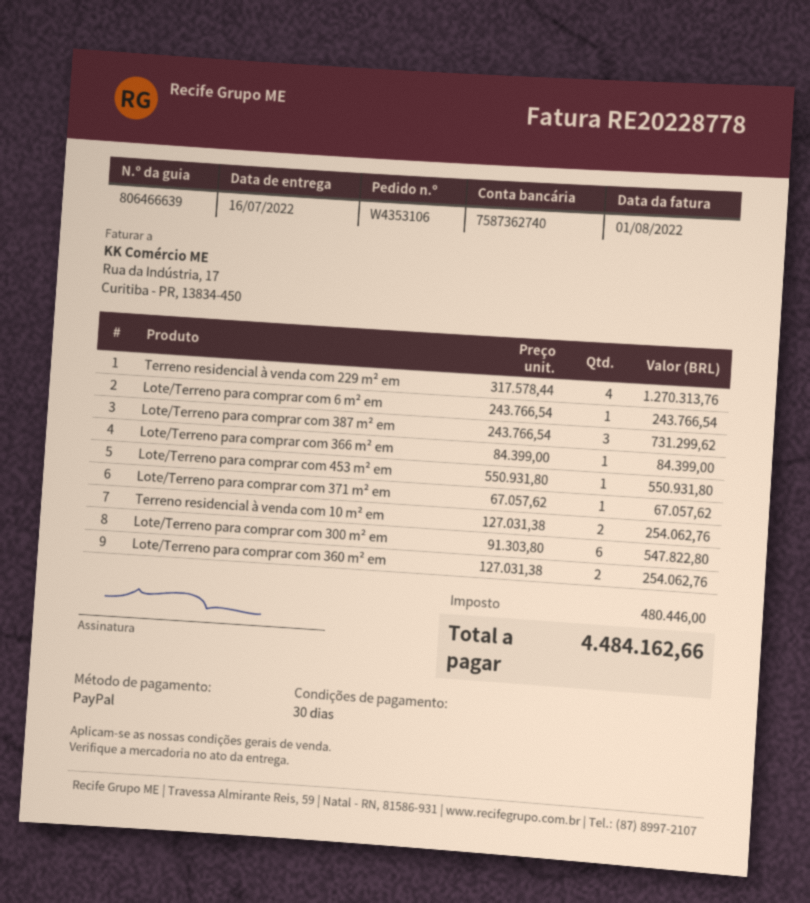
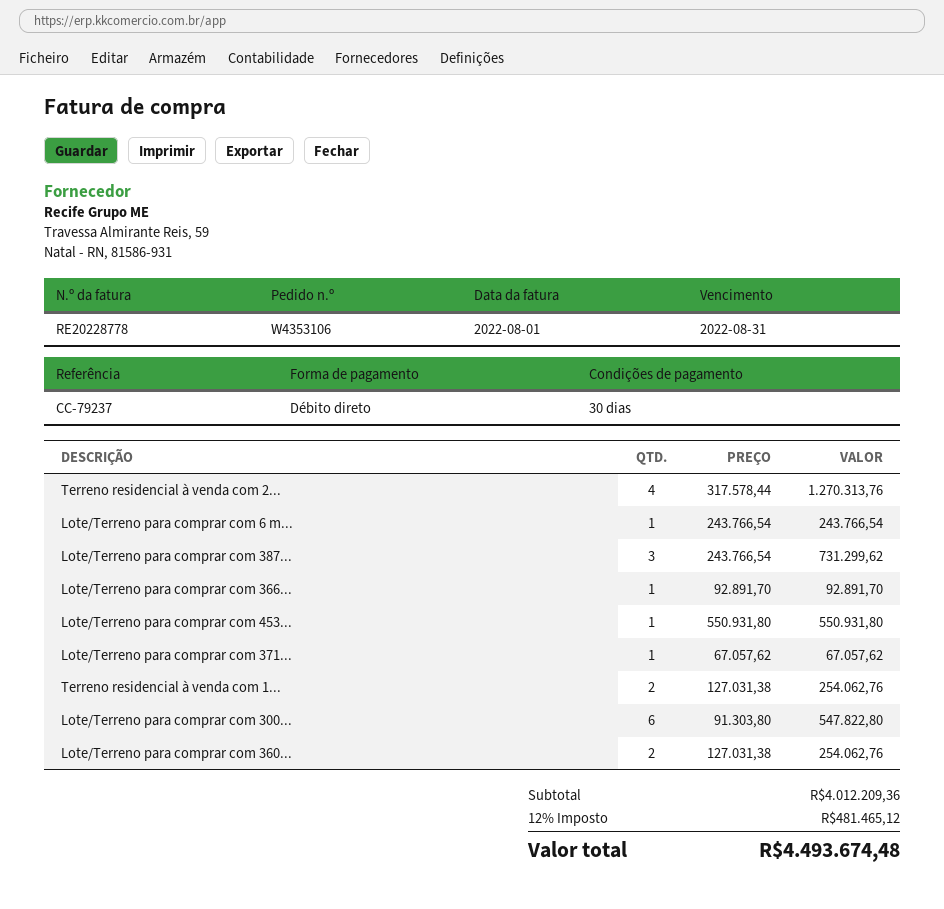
payment method: PayPal -> direct debit
Lote/Terreno para comprar com 366 m² em: 1 x 84399.00 = 84399.00 -> 1 x 92891.70 = 92891.70
tax: 480446.00 -> 481465.12
total: 4484162.66 -> 4493674.48

